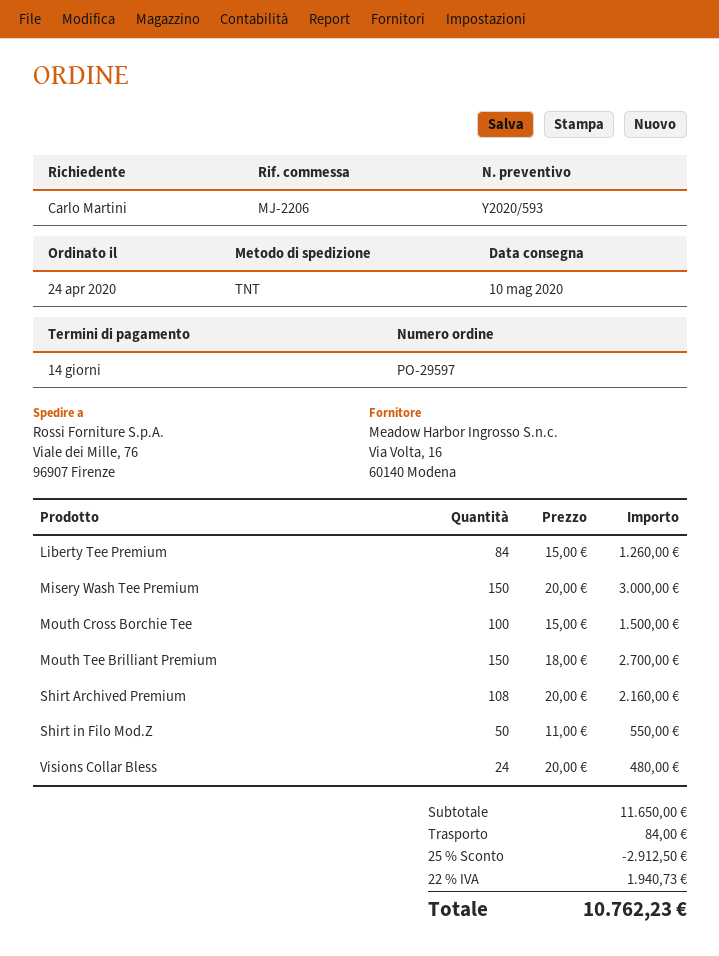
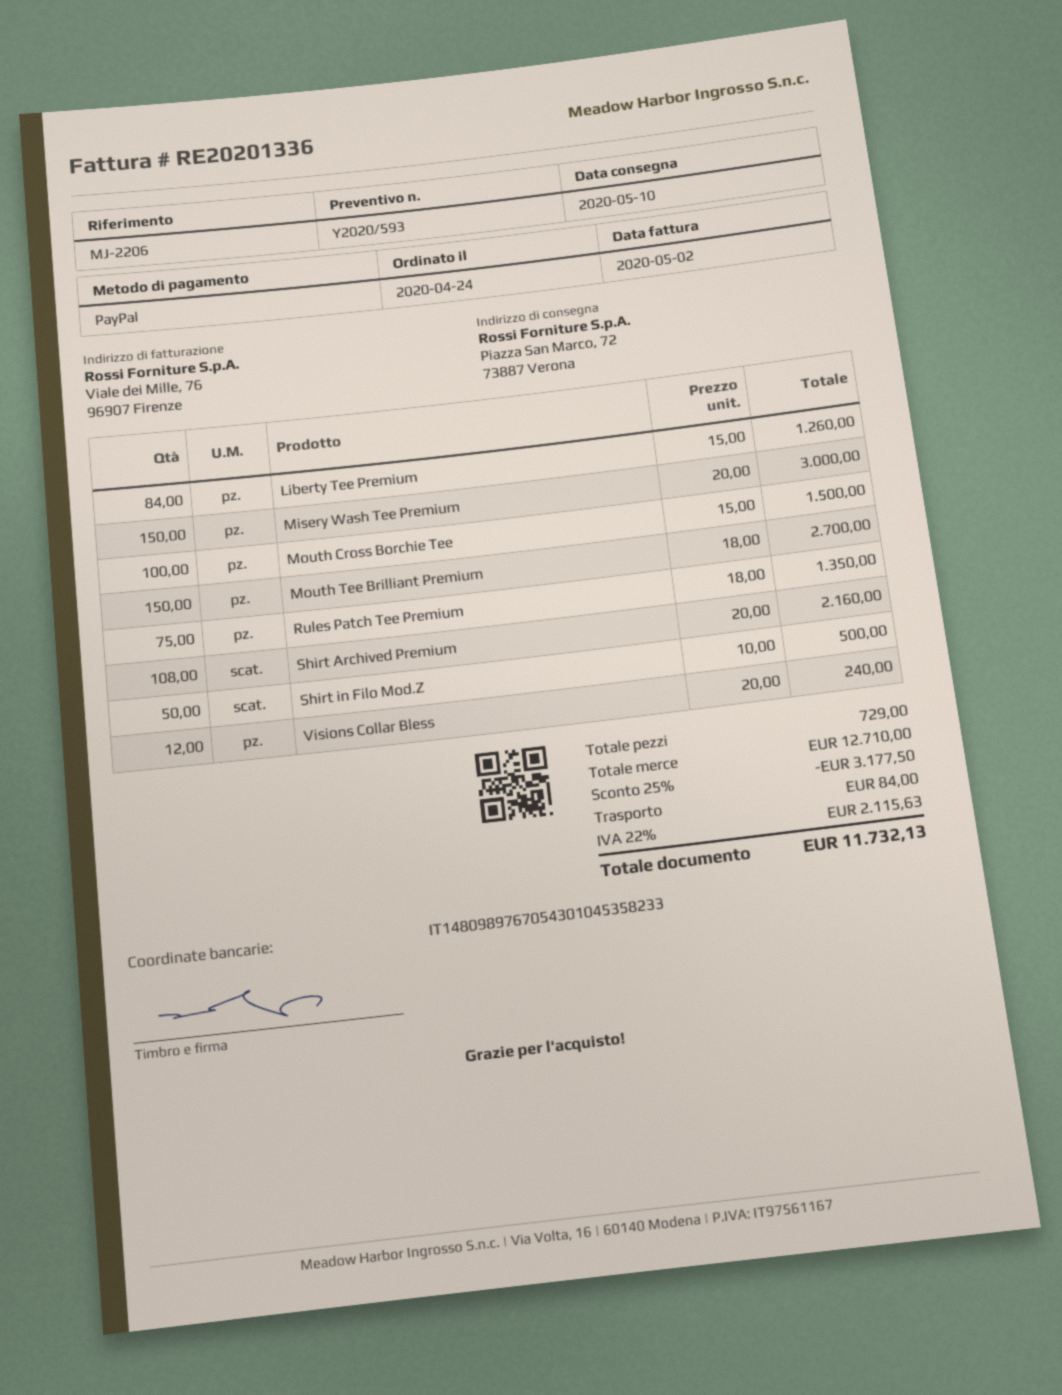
ship to: Viale dei Mille, 76, 96907 Firenze -> Piazza San Marco, 72, 73887 Verona
Shirt in Filo Mod.Z: 50 x 11.00 = 550.00 -> 50 x 10.00 = 500.00
Visions Collar Bless: 24 x 20.00 = 480.00 -> 12 x 20.00 = 240.00
Rules Patch Tee Premium: none -> 75 x 18.00 = 1350.00
subtotal: 11650.00 -> 12710.00
discount: 25% = 2912.50 -> 25% = 3177.50
tax: 22% = 1940.73 -> 22% = 2115.63
total: 10762.23 -> 11732.13

